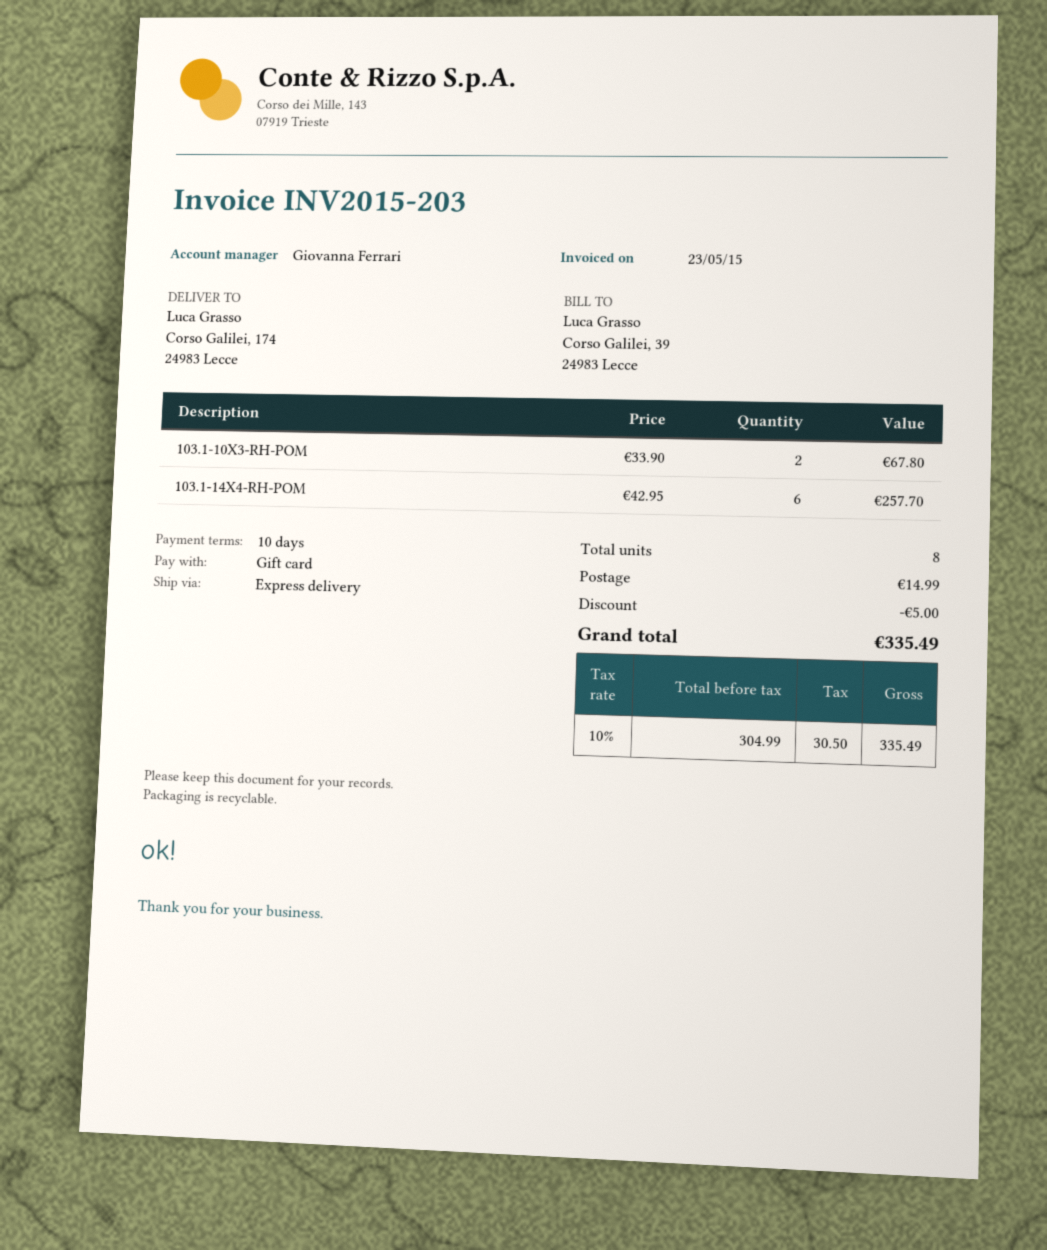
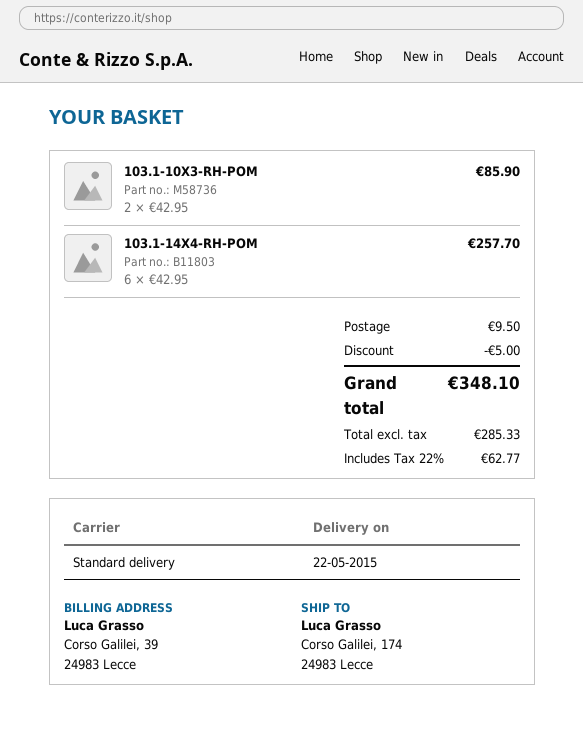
shipping method: express -> standard
103.1-10X3-RH-POM: 2 x 33.90 = 67.80 -> 2 x 42.95 = 85.90
shipping: 14.99 -> 9.50
net: 304.99 -> 285.33
tax: 10% = 30.50 -> 22% = 62.77
total: 335.49 -> 348.10

